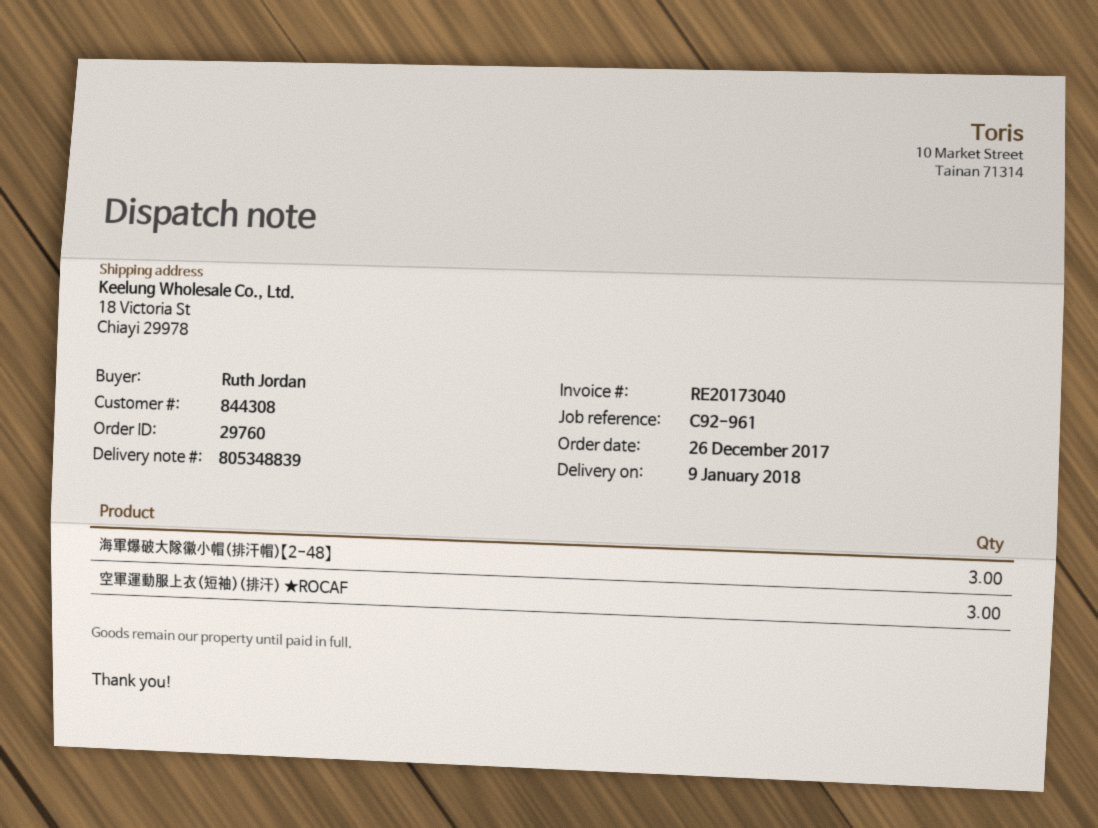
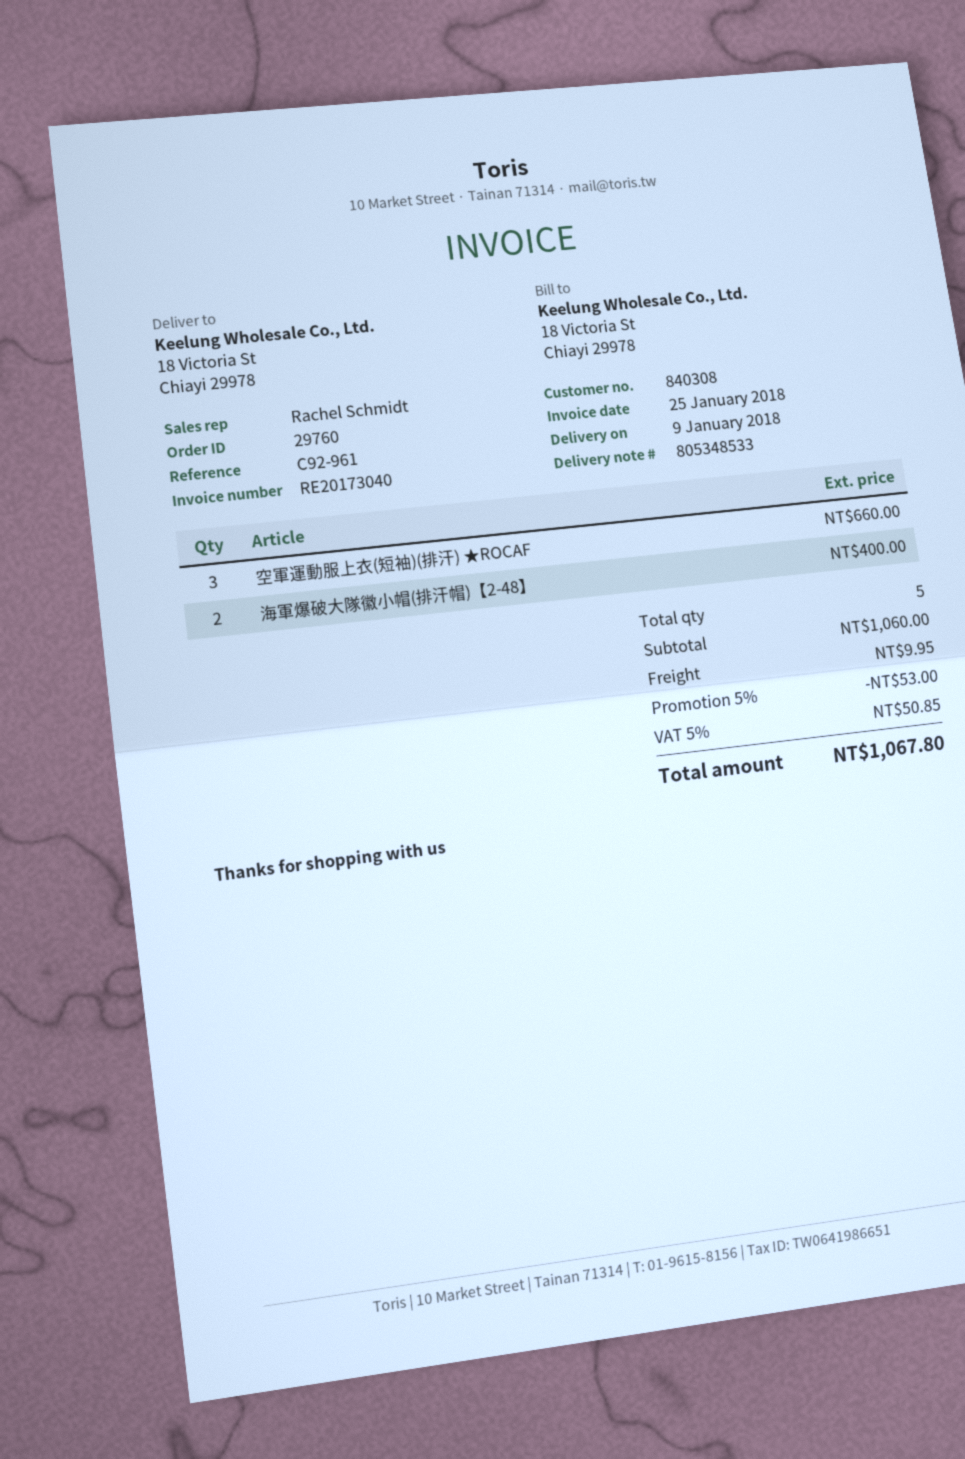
delivery note number: 805348839 -> 805348533
customer number: 844308 -> 840308
海軍爆破大隊徽小帽(排汗帽)【2-48】: 3 -> 2

